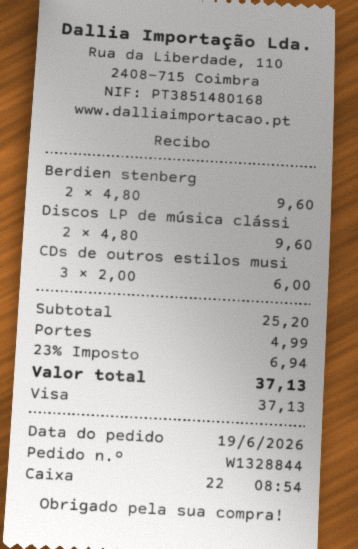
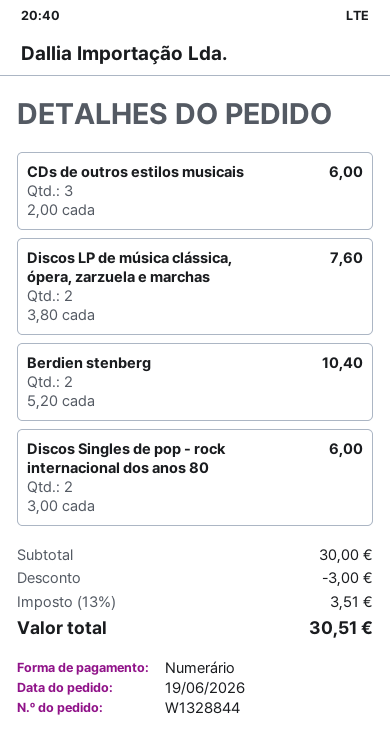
payment method: Visa -> cash
Berdien stenberg: 2 x 4.80 = 9.60 -> 2 x 5.20 = 10.40
Discos LP de música clássi: 2 x 4.80 = 9.60 -> 2 x 3.80 = 7.60
Discos Singles de pop - rock internacional dos anos 80: none -> 2 x 3.00 = 6.00
subtotal: 25.20 -> 30.00
discount: none -> 3.00
shipping: 4.99 -> none
tax: 23% = 6.94 -> 13% = 3.51
total: 37.13 -> 30.51

